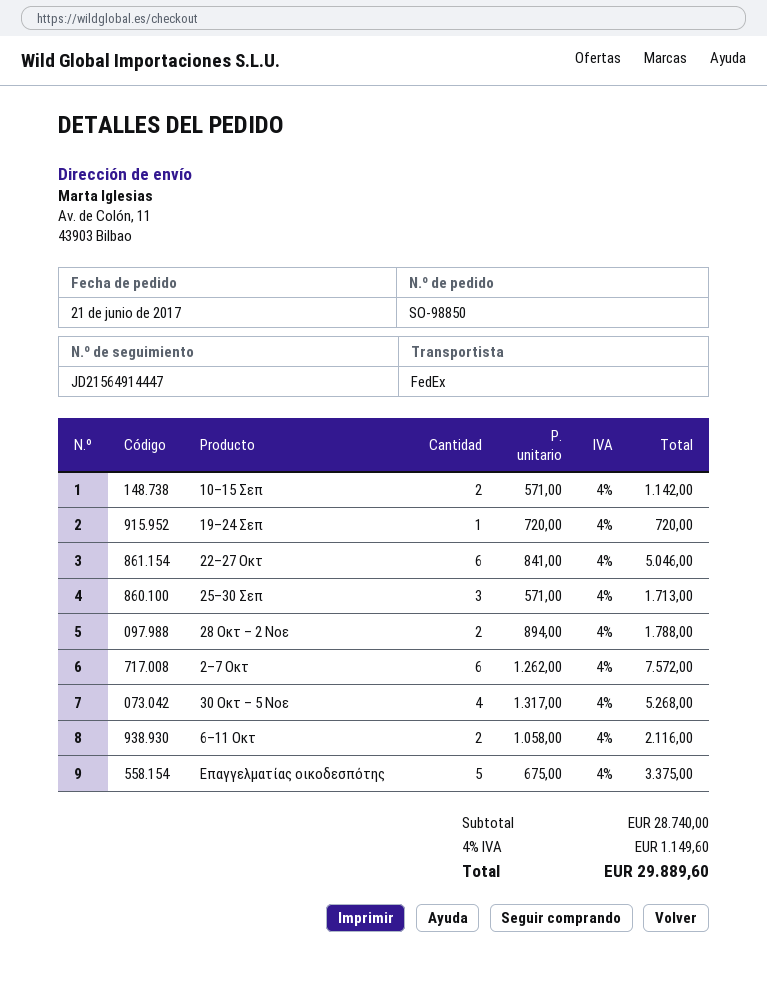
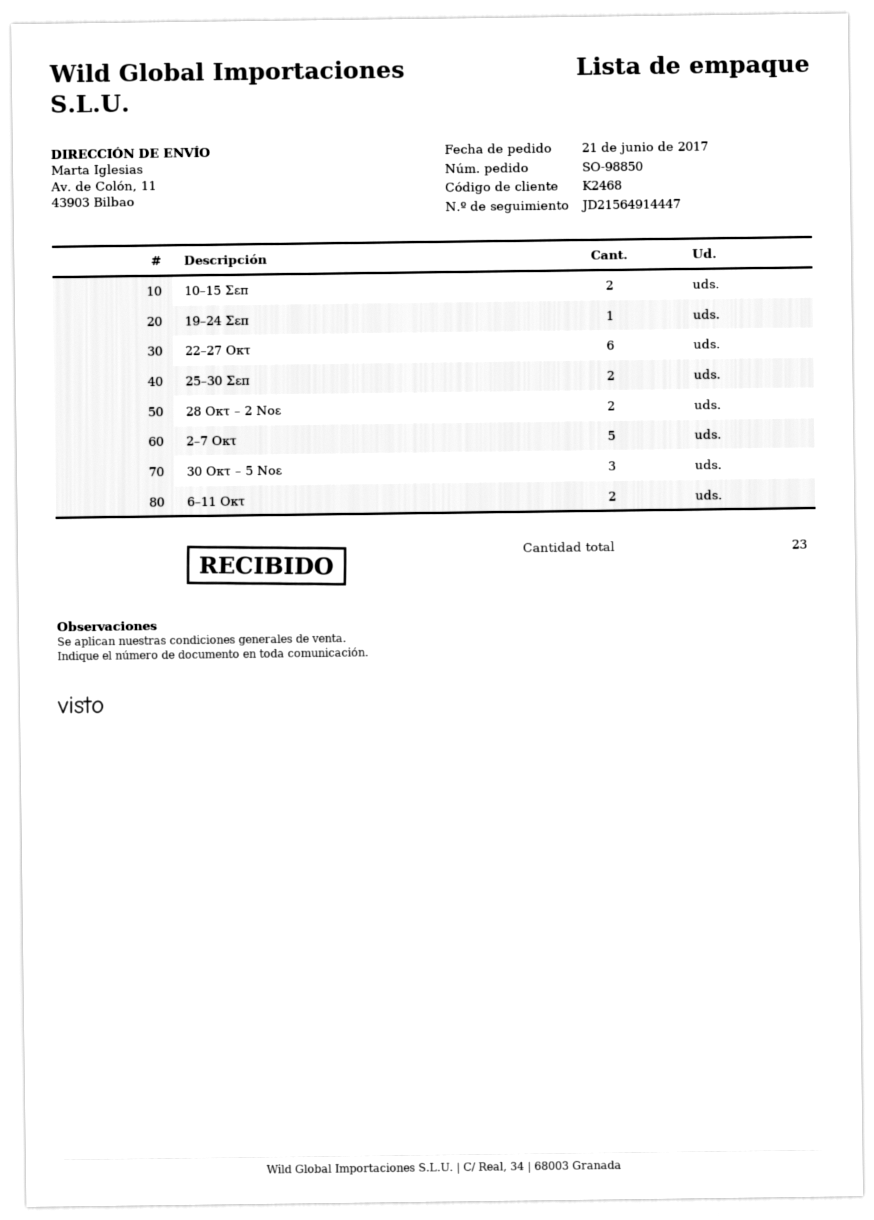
25–30 Σεπ: 3 -> 2
2–7 Οκτ: 6 -> 5
30 Οκτ – 5 Νοε: 4 -> 3
Επαγγελματίας οικοδεσπότης: 5 -> none

